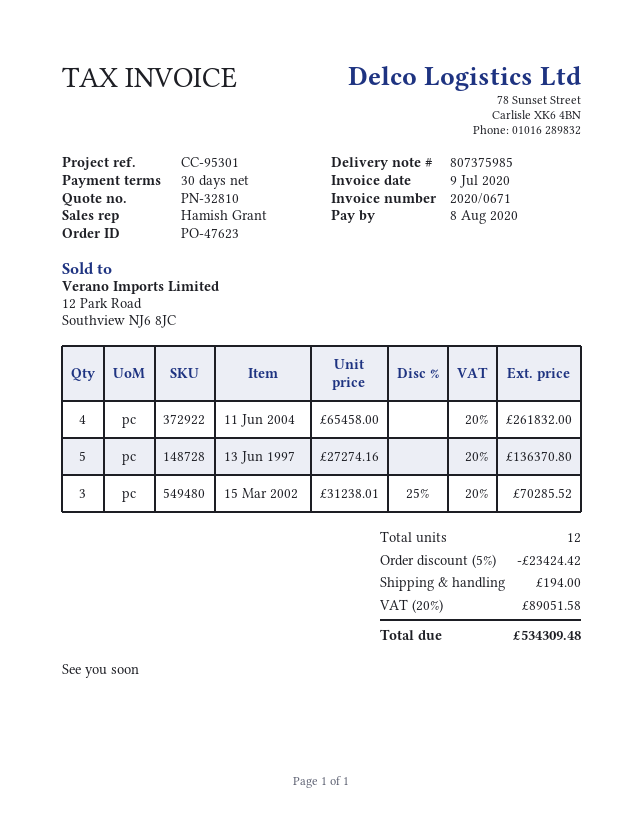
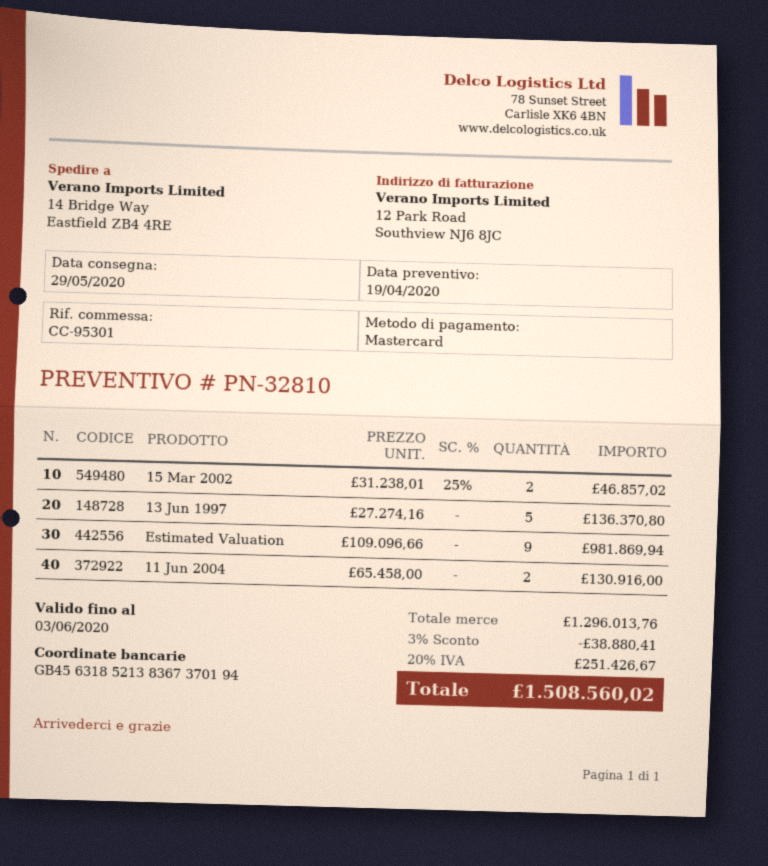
11 Jun 2004: 4 x 65458.00 = 261832.00 -> 2 x 65458.00 = 130916.00
15 Mar 2002: 3 x 31238.01 - 25% = 70285.52 -> 2 x 31238.01 - 25% = 46857.02
Estimated Valuation: none -> 9 x 109096.66 = 981869.94
discount: 5% = 23424.42 -> 3% = 38880.41
shipping: 194.00 -> none
tax: 20% = 89051.58 -> 20% = 251426.67
total: 534309.48 -> 1508560.02

